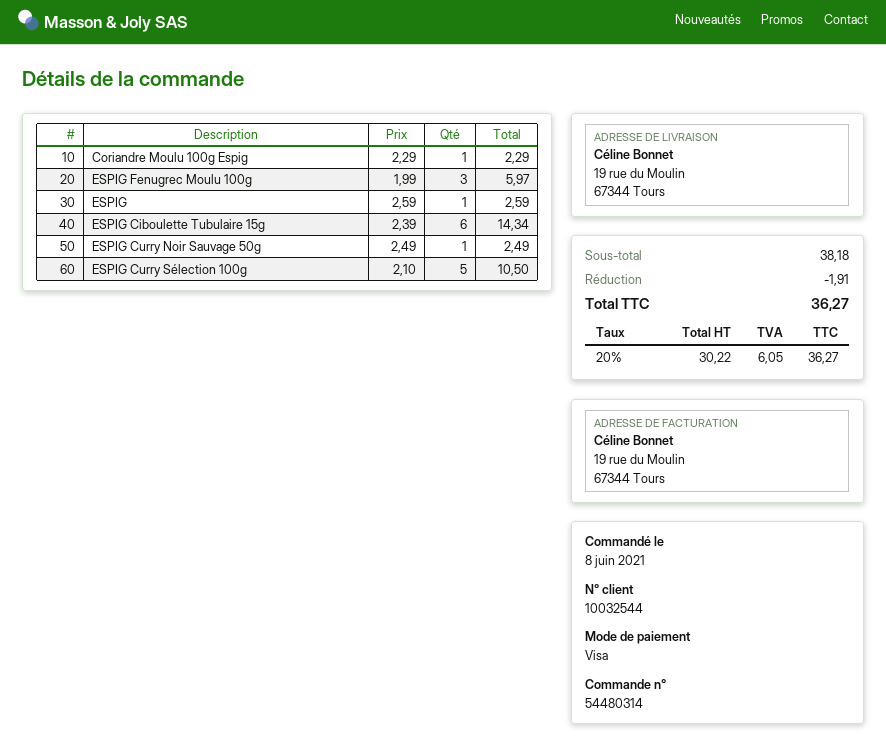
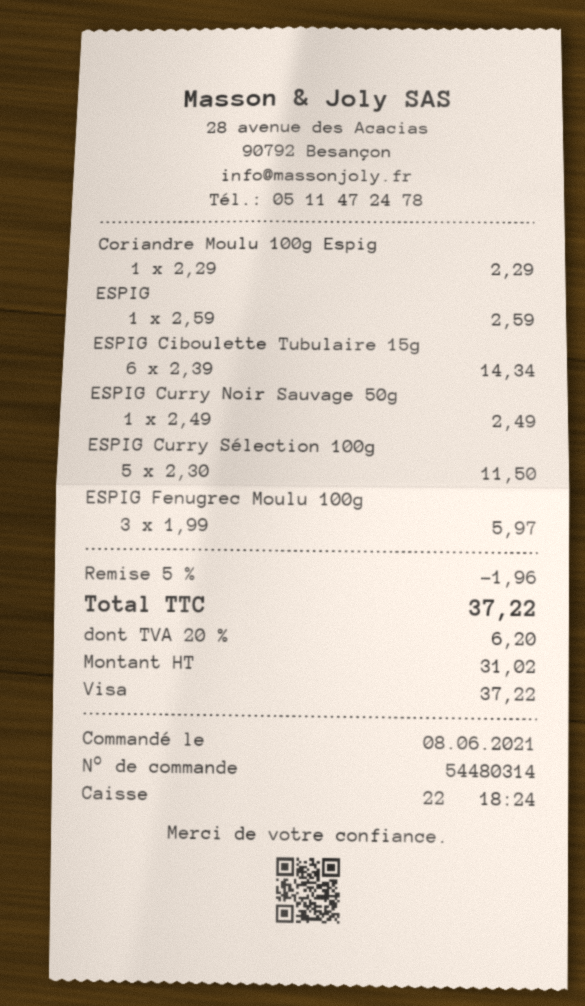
ESPIG Curry Sélection 100g: 5 x 2.10 = 10.50 -> 5 x 2.30 = 11.50
discount: 1.91 -> 1.96
net: 30.22 -> 31.02
tax: 20% = 6.05 -> 20% = 6.20
total: 36.27 -> 37.22

